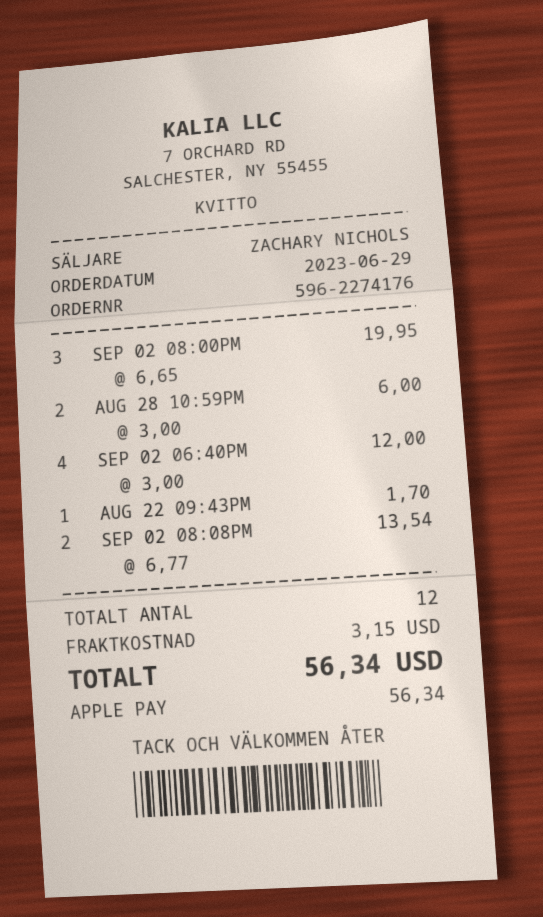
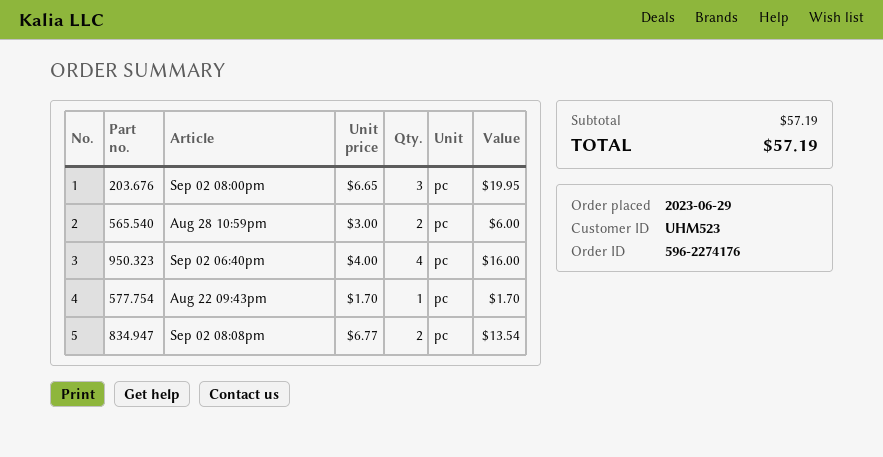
SEP 02 06:40PM: 4 x 3.00 = 12.00 -> 4 x 4.00 = 16.00
shipping: 3.15 -> none
total: 56.34 -> 57.19

